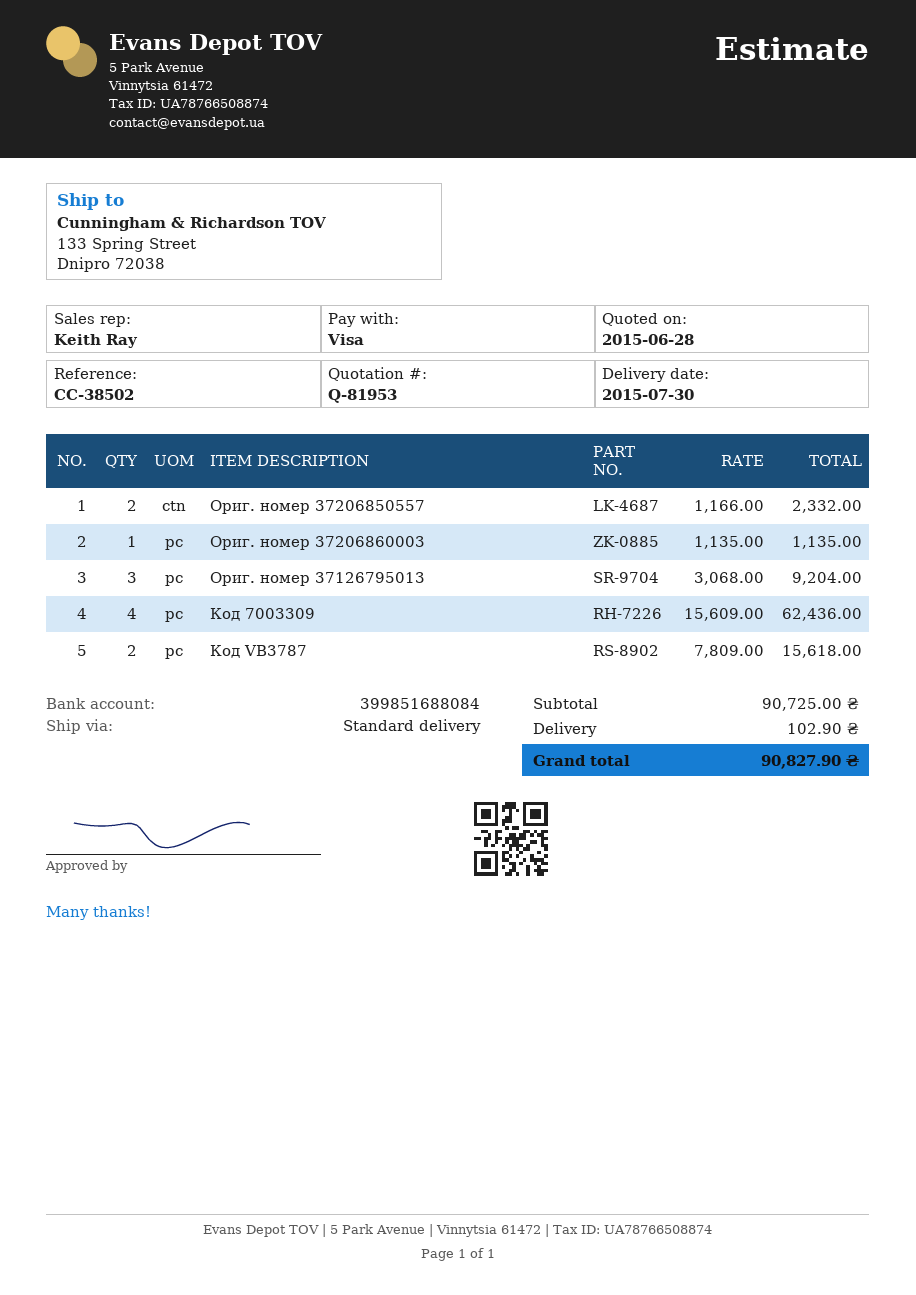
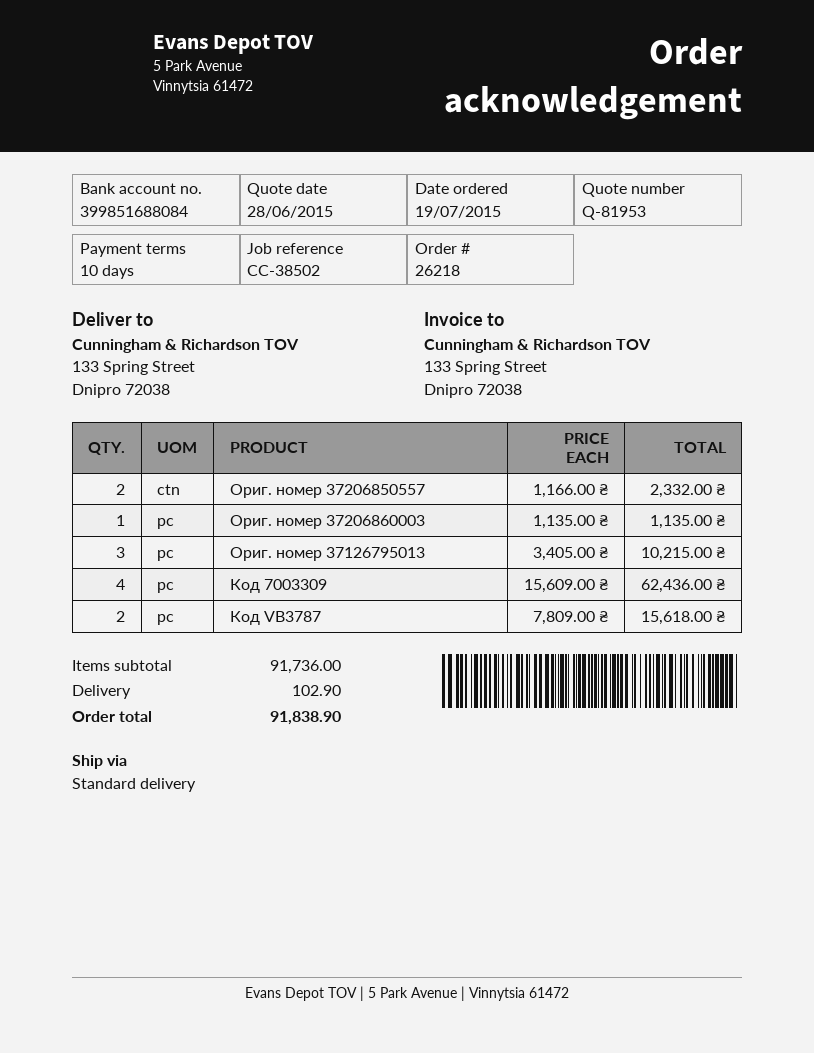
Ориг. номер 37126795013: 3 x 3068.00 = 9204.00 -> 3 x 3405.00 = 10215.00
subtotal: 90725.00 -> 91736.00
total: 90827.90 -> 91838.90

